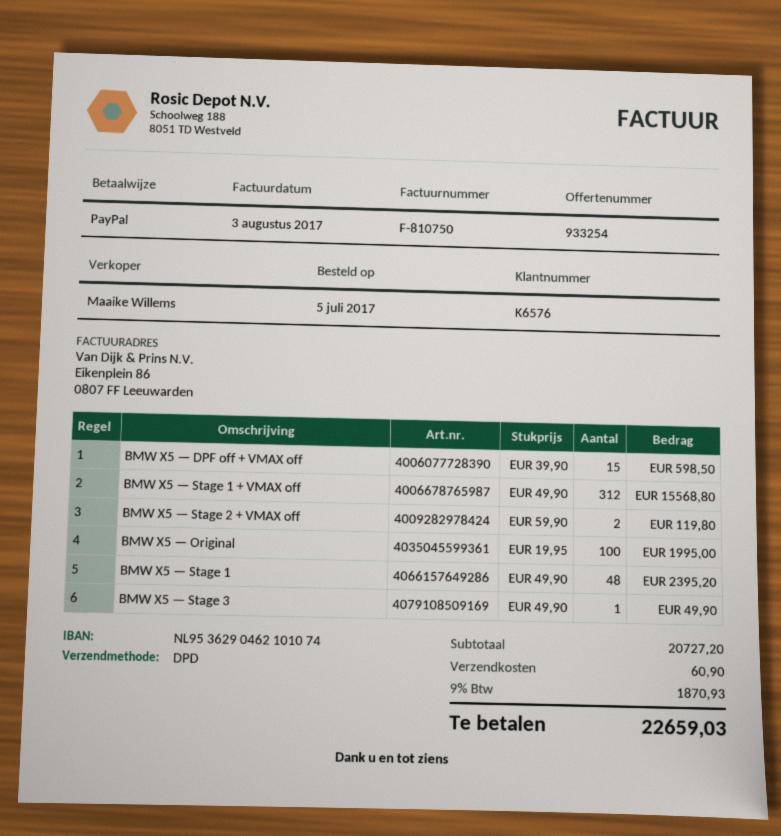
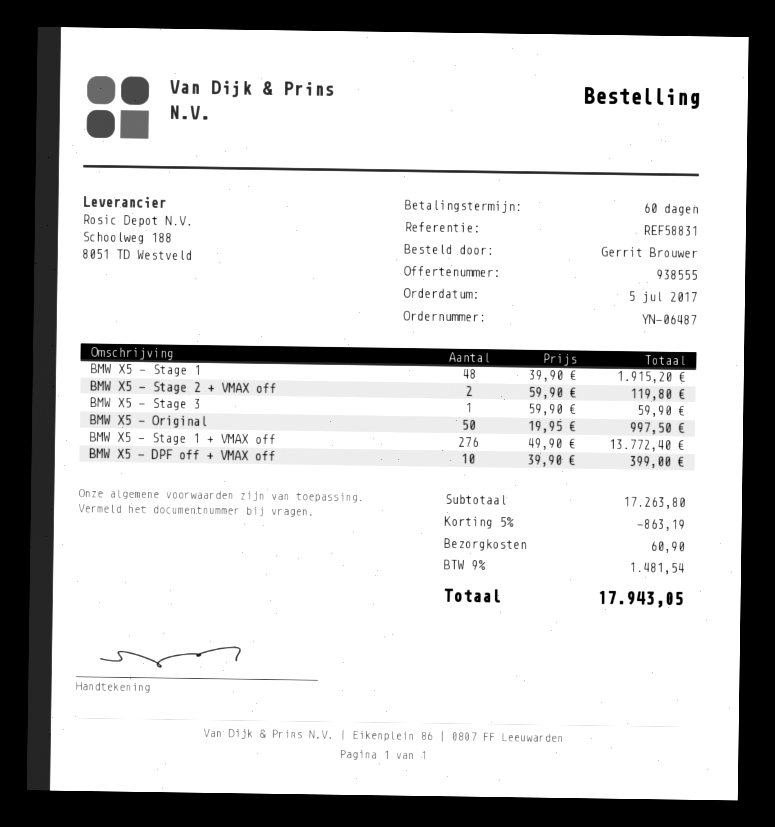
quote number: 933254 -> 938555
BMW X5 — DPF off + VMAX off: 15 x 39.90 = 598.50 -> 10 x 39.90 = 399.00
BMW X5 — Stage 1 + VMAX off: 312 x 49.90 = 15568.80 -> 276 x 49.90 = 13772.40
BMW X5 — Original: 100 x 19.95 = 1995.00 -> 50 x 19.95 = 997.50
BMW X5 — Stage 1: 48 x 49.90 = 2395.20 -> 48 x 39.90 = 1915.20
BMW X5 — Stage 3: 1 x 49.90 = 49.90 -> 1 x 59.90 = 59.90
subtotal: 20727.20 -> 17263.80
discount: none -> 5% = 863.19
tax: 9% = 1870.93 -> 9% = 1481.54
total: 22659.03 -> 17943.05

